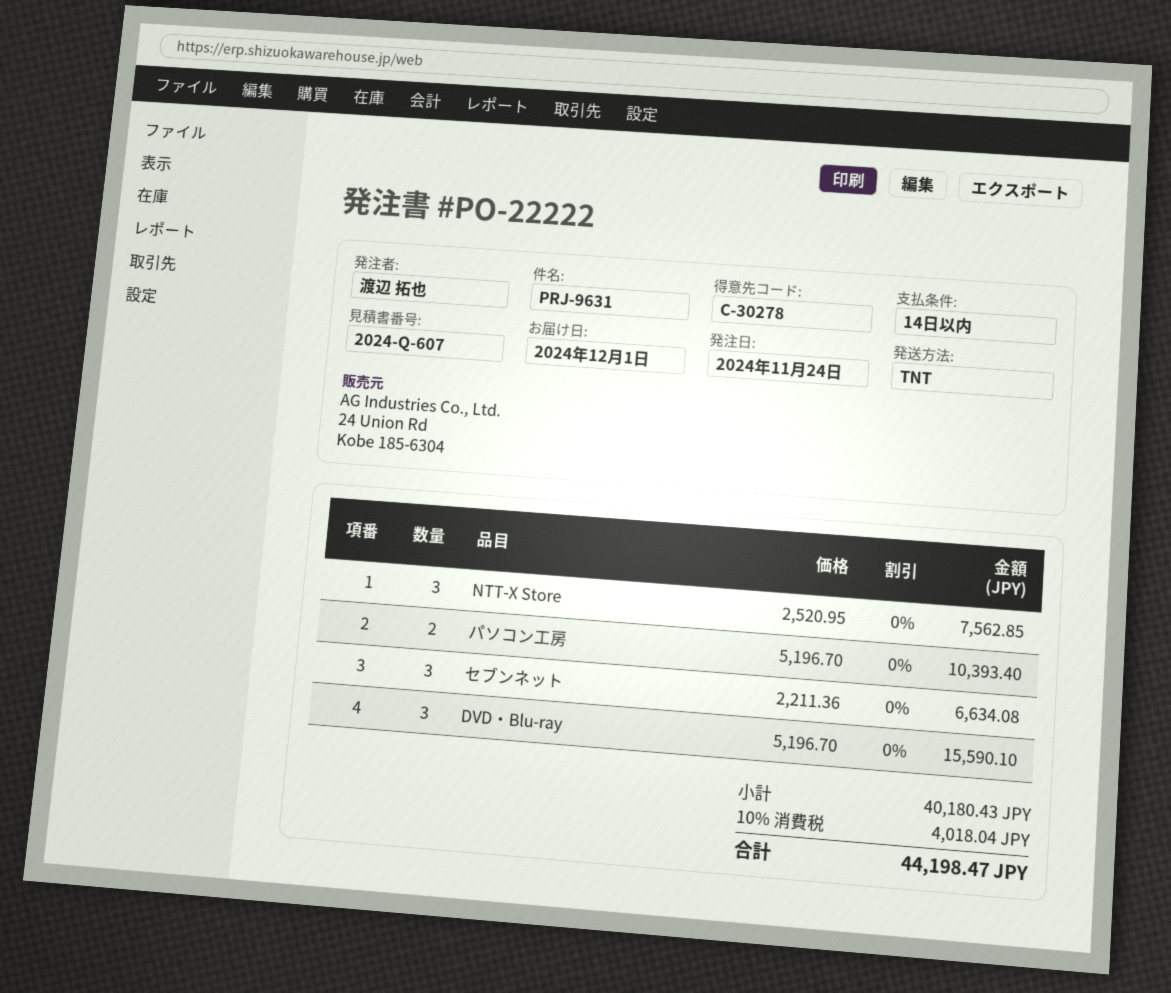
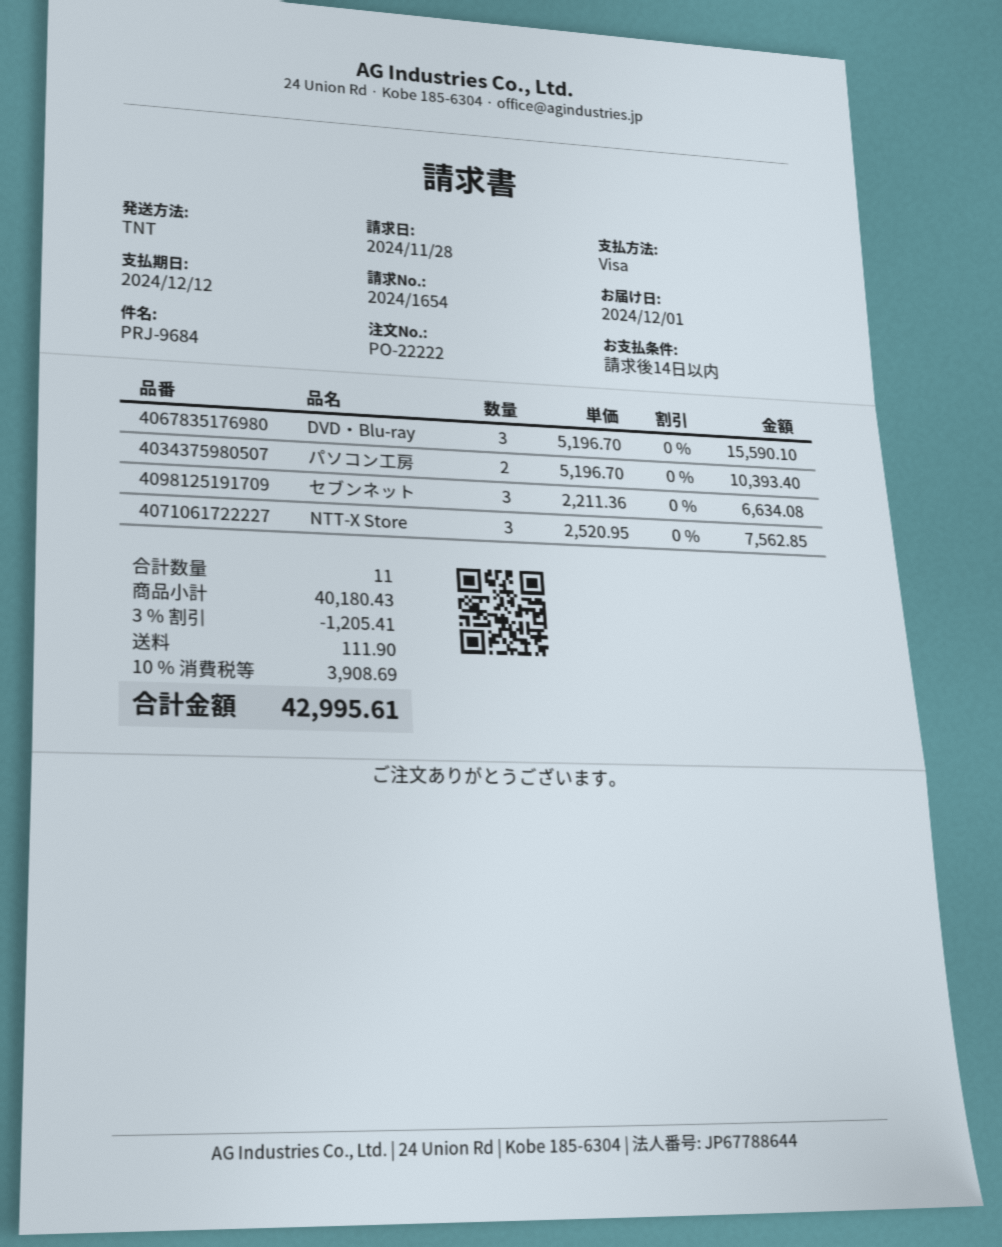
reference: PRJ-9631 -> PRJ-9684
discount: none -> 3% = 1205.41
shipping: none -> 111.90
tax: 10% = 4018.04 -> 10% = 3908.69
total: 44198.47 -> 42995.61

